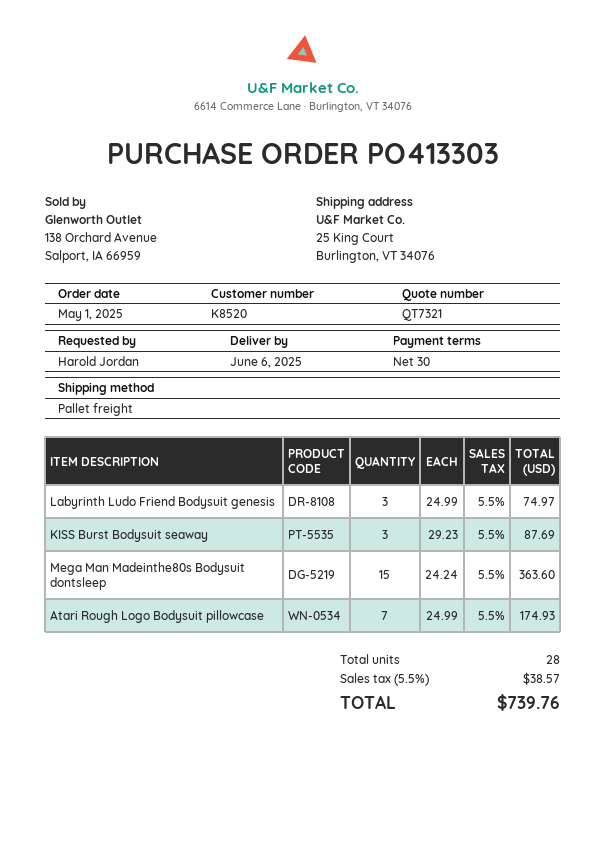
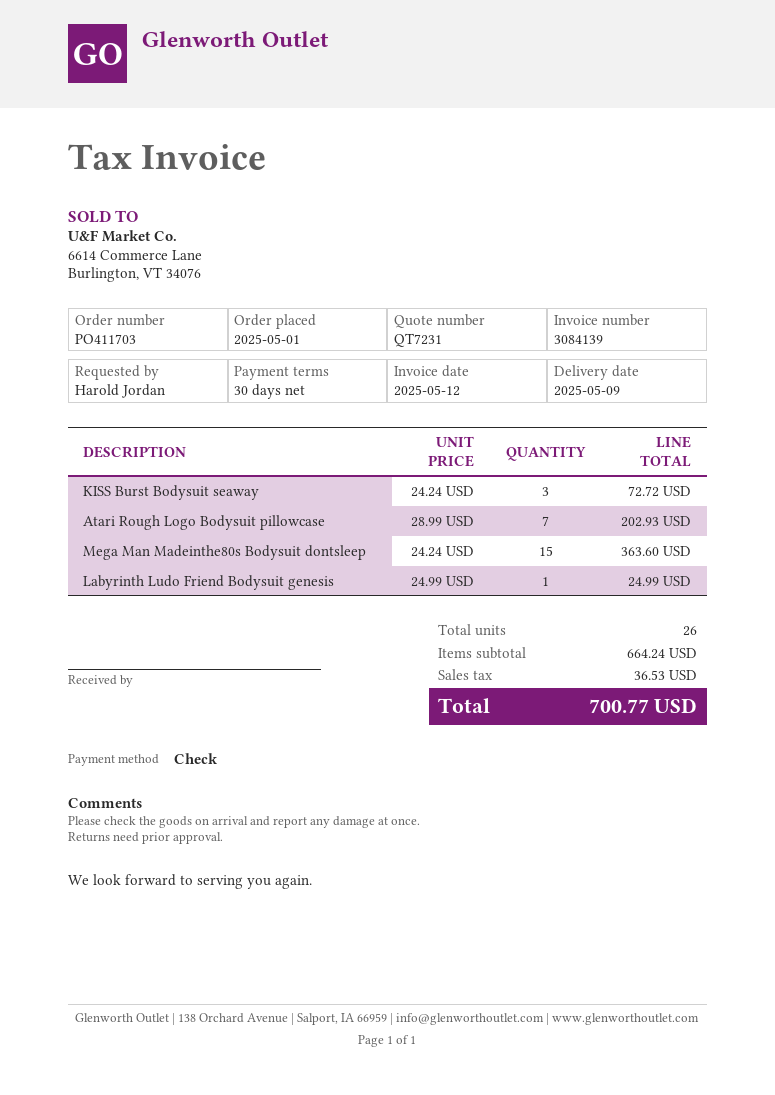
quote number: QT7321 -> QT7231
order number: PO413303 -> PO411703
delivery date: 2025-06-06 -> 2025-05-09
Labyrinth Ludo Friend Bodysuit genesis: 3 x 24.99 = 74.97 -> 1 x 24.99 = 24.99
KISS Burst Bodysuit seaway: 3 x 29.23 = 87.69 -> 3 x 24.24 = 72.72
Atari Rough Logo Bodysuit pillowcase: 7 x 24.99 = 174.93 -> 7 x 28.99 = 202.93
total quantity: 28 -> 26
tax: 38.57 -> 36.53
total: 739.76 -> 700.77

